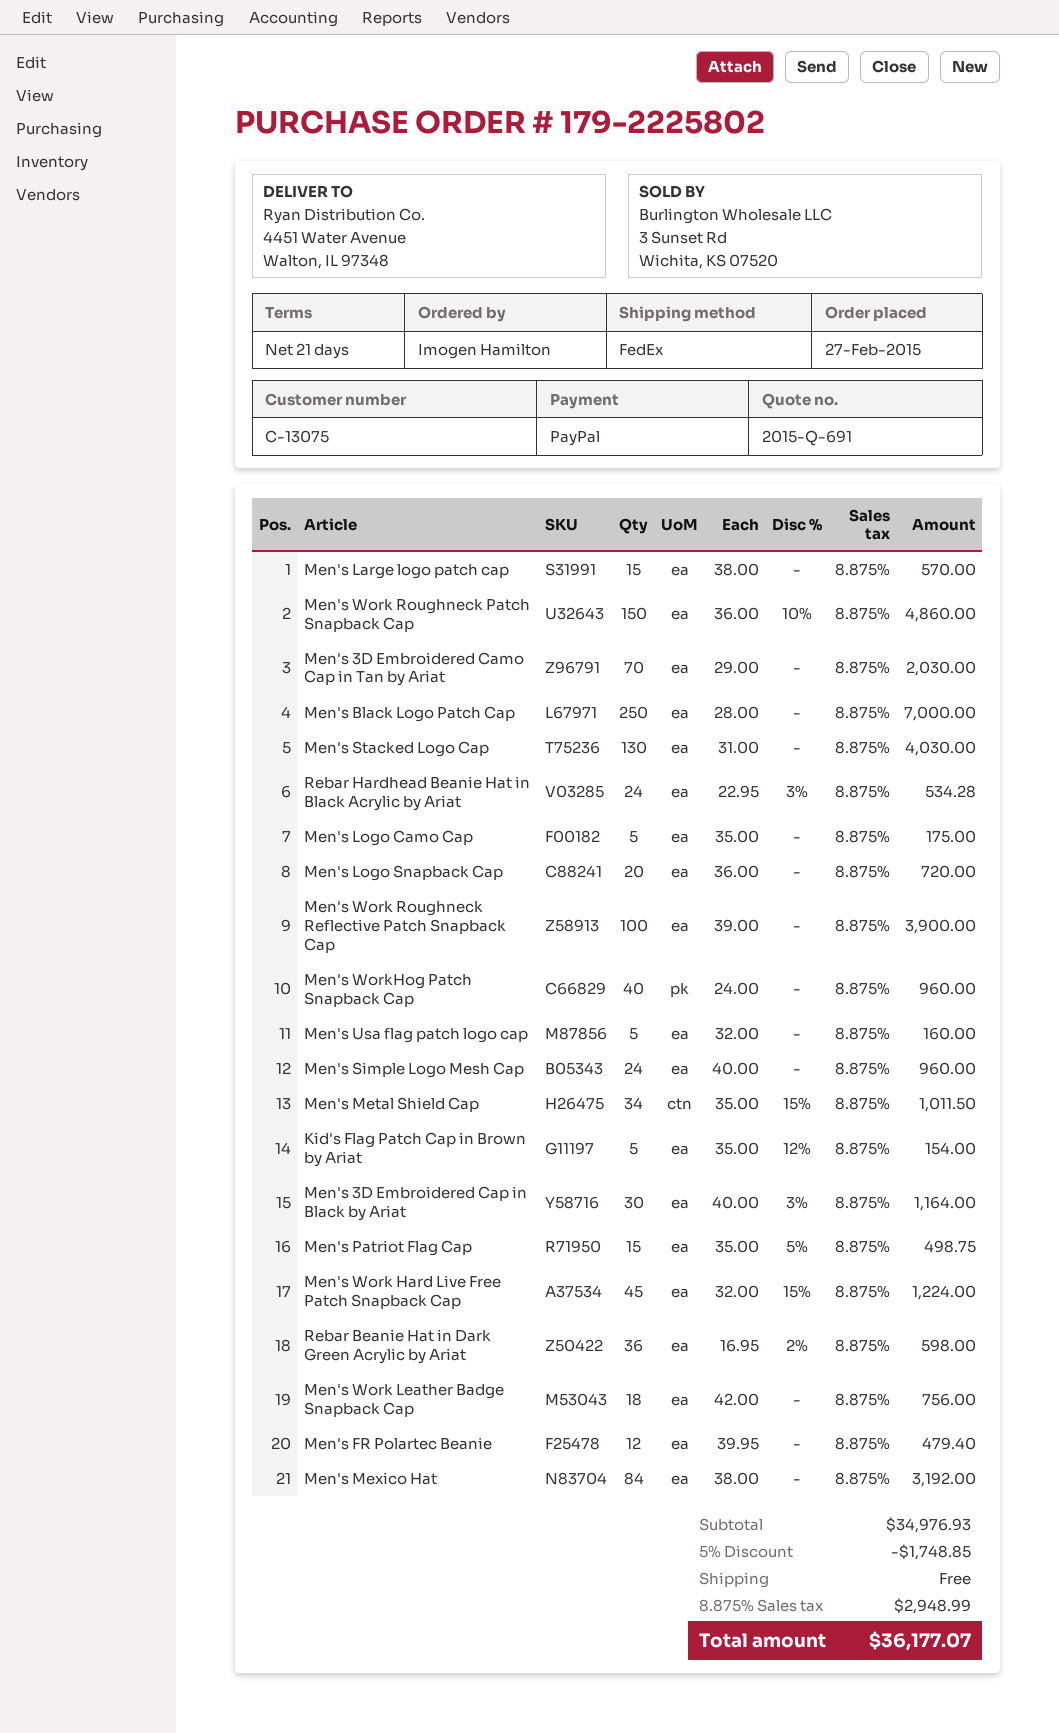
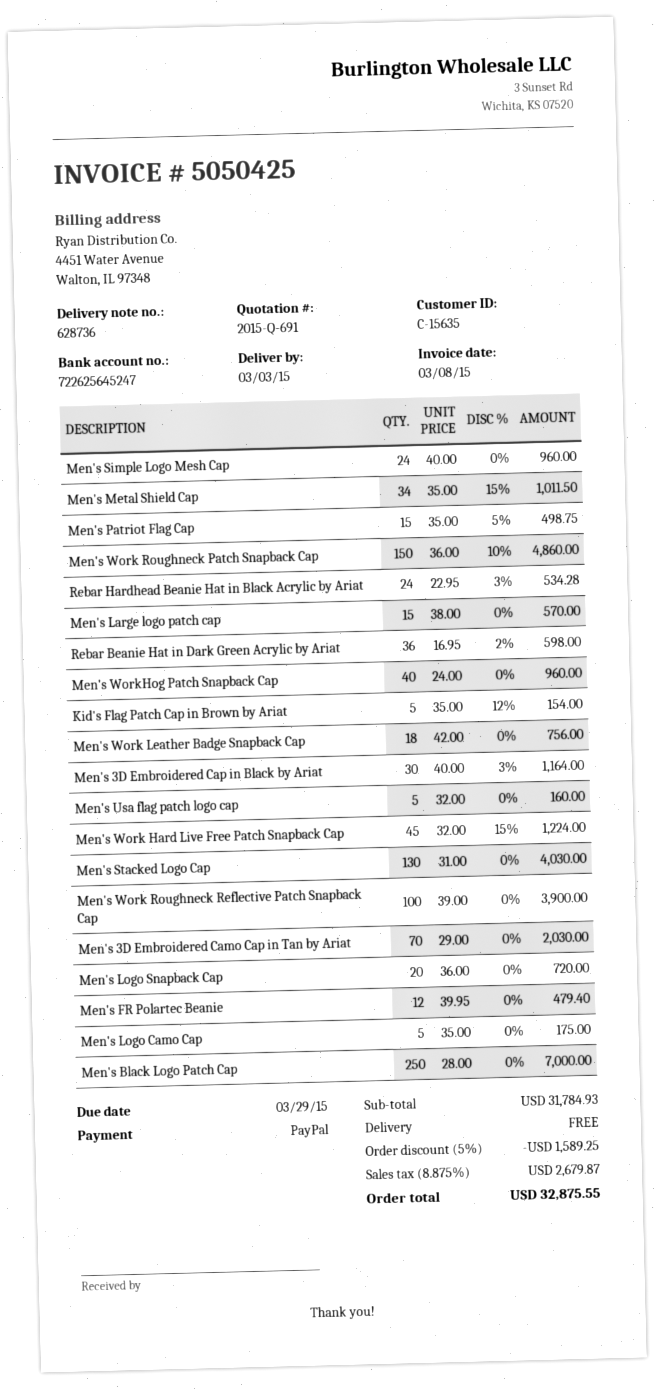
customer number: C-13075 -> C-15635
Men's Mexico Hat: 84 x 38.00 = 3192.00 -> none
subtotal: 34976.93 -> 31784.93
discount: 5% = 1748.85 -> 5% = 1589.25
tax: 8.875% = 2948.99 -> 8.875% = 2679.87
total: 36177.07 -> 32875.55

